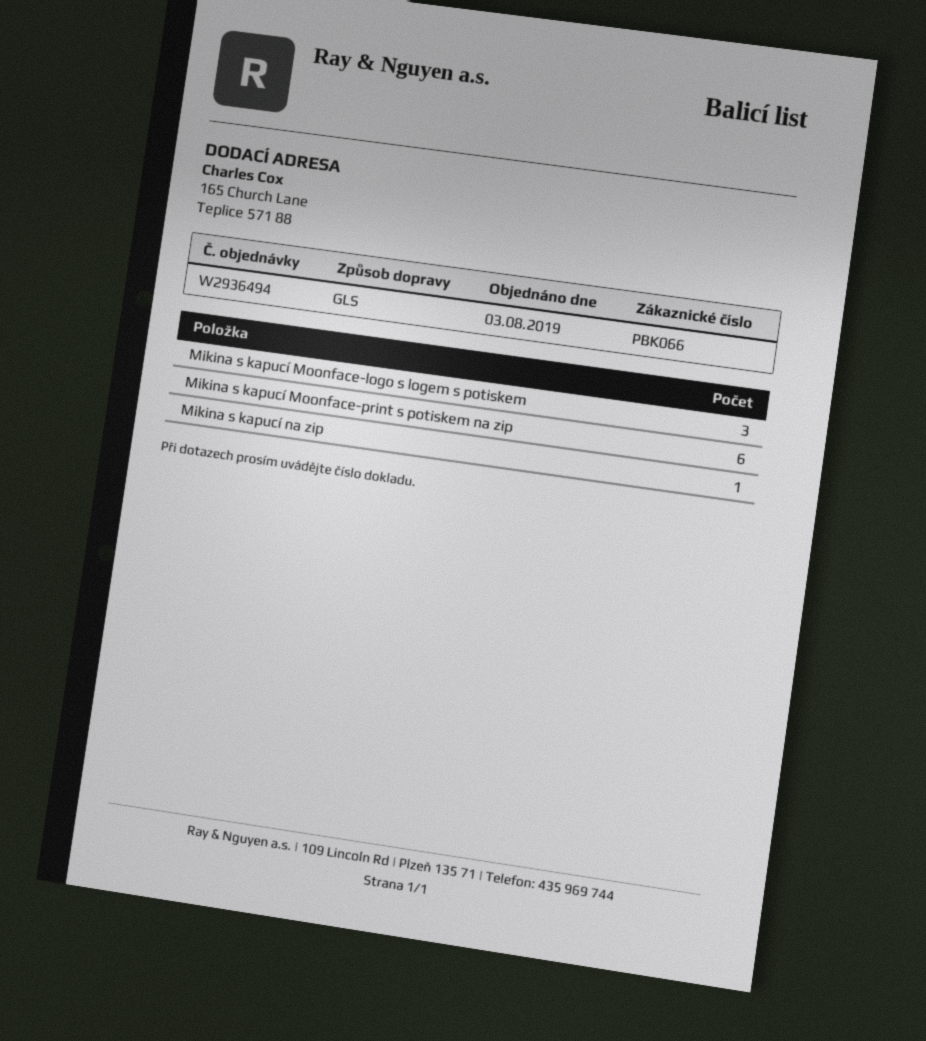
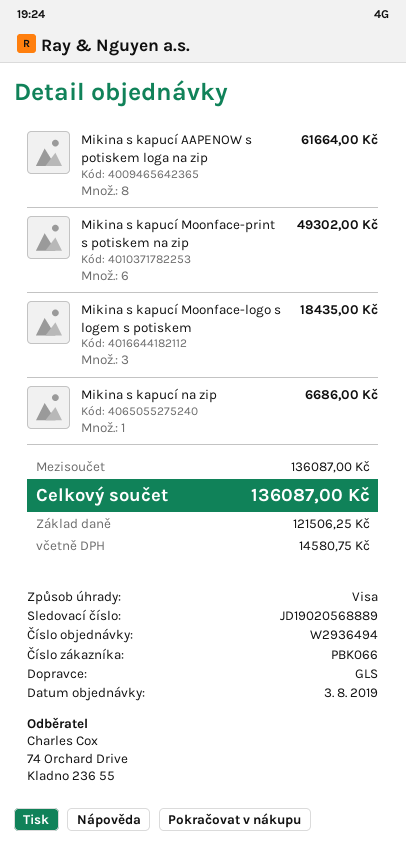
Mikina s kapucí AAPENOW s potiskem loga na zip: none -> 8

